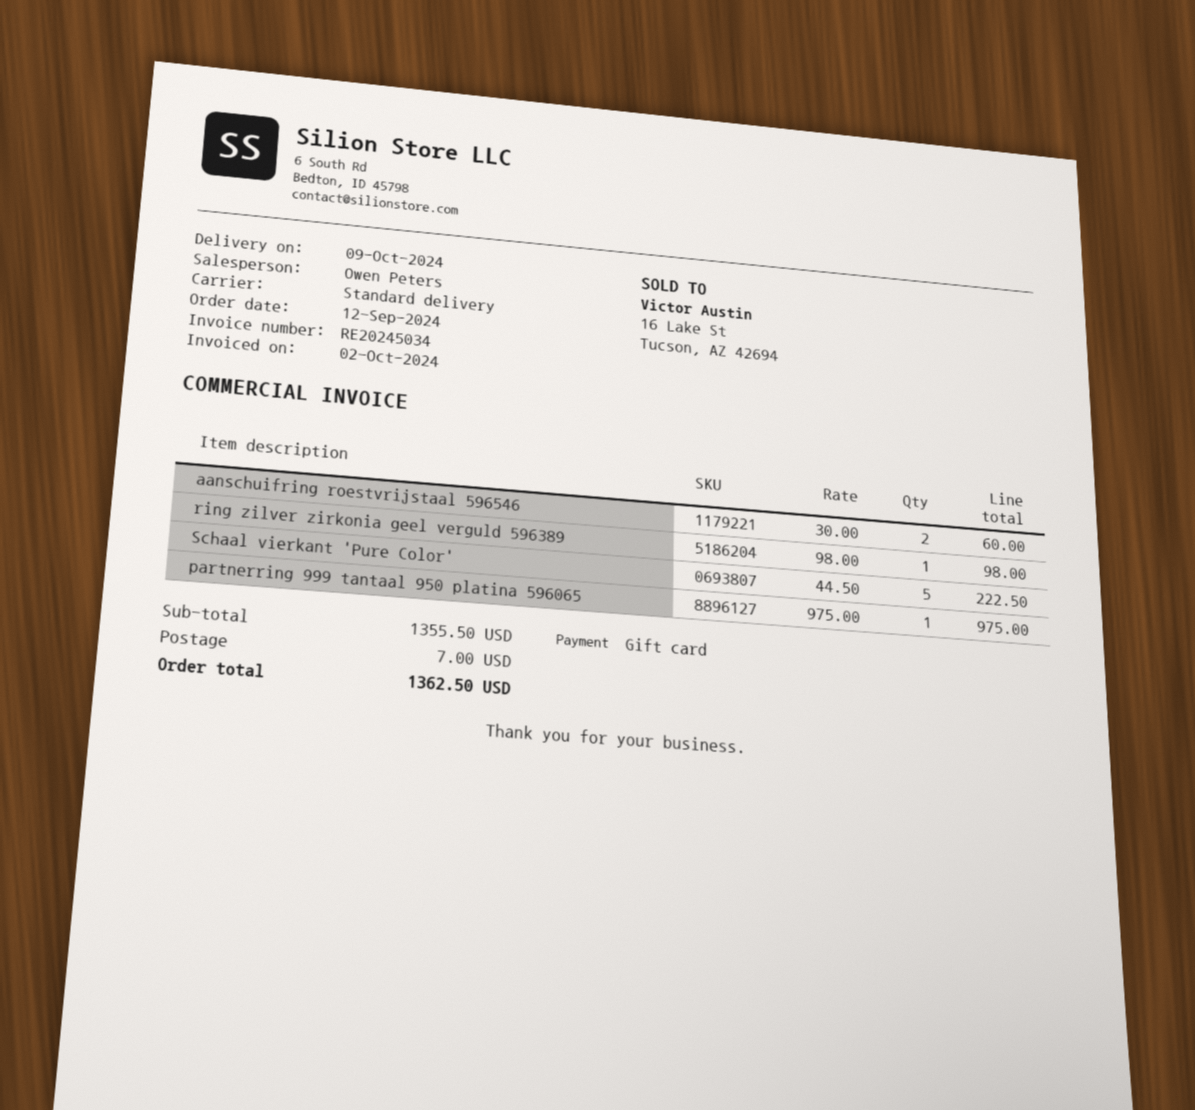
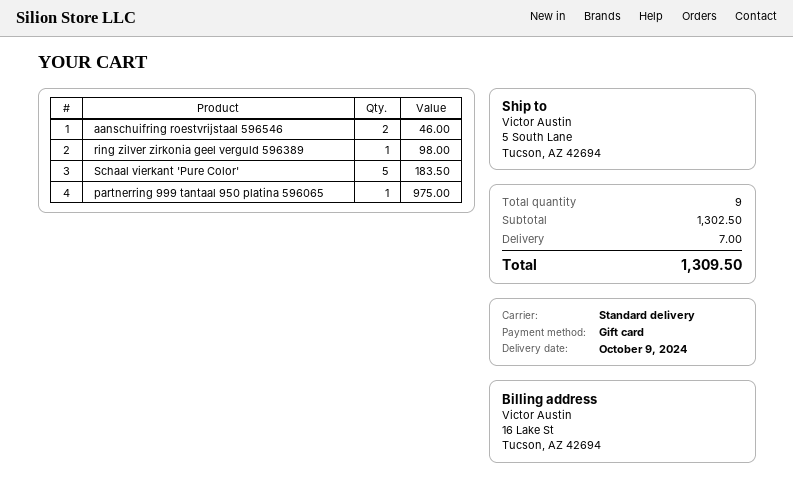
aanschuifring roestvrijstaal 596546: 2 for 60.00 -> 2 for 46.00
Schaal vierkant 'Pure Color': 5 for 222.50 -> 5 for 183.50
subtotal: 1355.50 -> 1302.50
total: 1362.50 -> 1309.50

